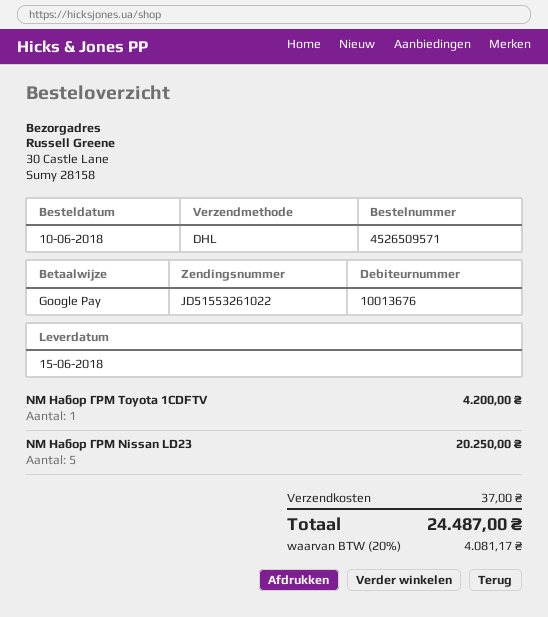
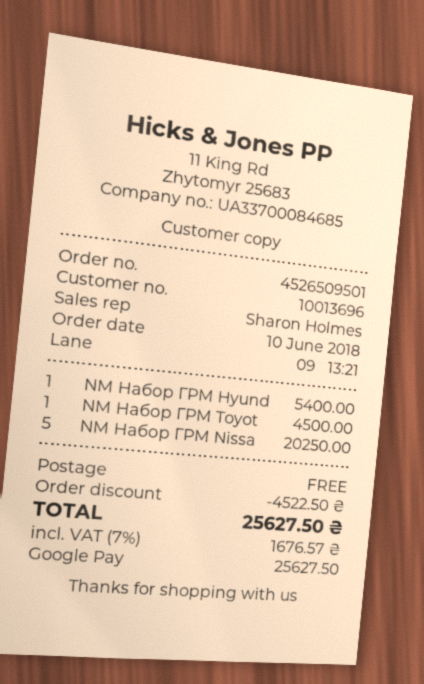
order number: 4526509571 -> 4526509501
customer number: 10013676 -> 10013696
NM Набор ГРМ Toyota 1CDFTV: 1 for 4200.00 -> 1 for 4500.00
NM Набор ГРМ Hyund: none -> 1 for 5400.00
discount: none -> 4522.50
shipping: 37.00 -> 0.00
tax: 20% = 4081.17 -> 7% = 1676.57
total: 24487.00 -> 25627.50

